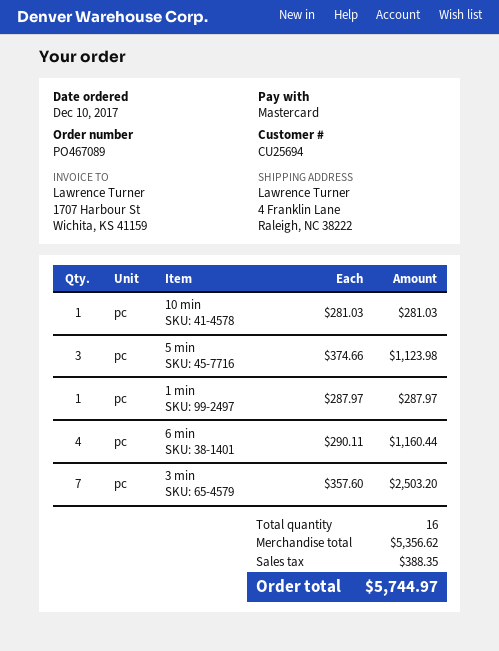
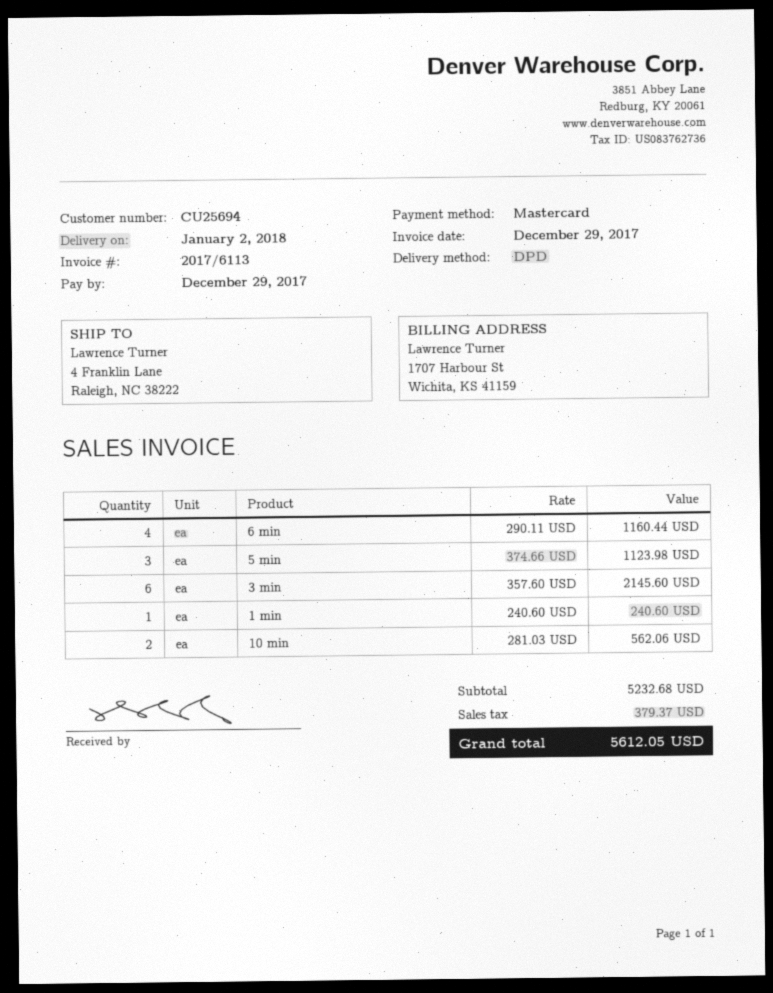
10 min: 1 x 281.03 = 281.03 -> 2 x 281.03 = 562.06
1 min: 1 x 287.97 = 287.97 -> 1 x 240.60 = 240.60
3 min: 7 x 357.60 = 2503.20 -> 6 x 357.60 = 2145.60
subtotal: 5356.62 -> 5232.68
tax: 388.35 -> 379.37
total: 5744.97 -> 5612.05

